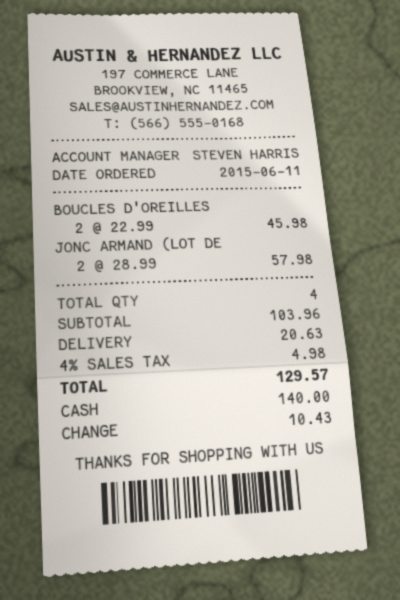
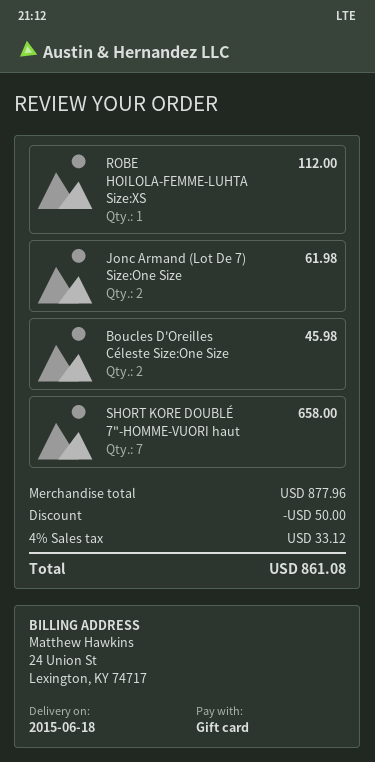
payment method: cash -> gift card
JONC ARMAND (LOT DE: 2 for 57.98 -> 2 for 61.98
ROBE HOILOLA-FEMME-LUHTA Size:XS: none -> 1 for 112.00
SHORT KORE DOUBLÉ 7"-HOMME-VUORI haut: none -> 7 for 658.00
subtotal: 103.96 -> 877.96
discount: none -> 50.00
shipping: 20.63 -> none
tax: 4% = 4.98 -> 4% = 33.12
total: 129.57 -> 861.08

